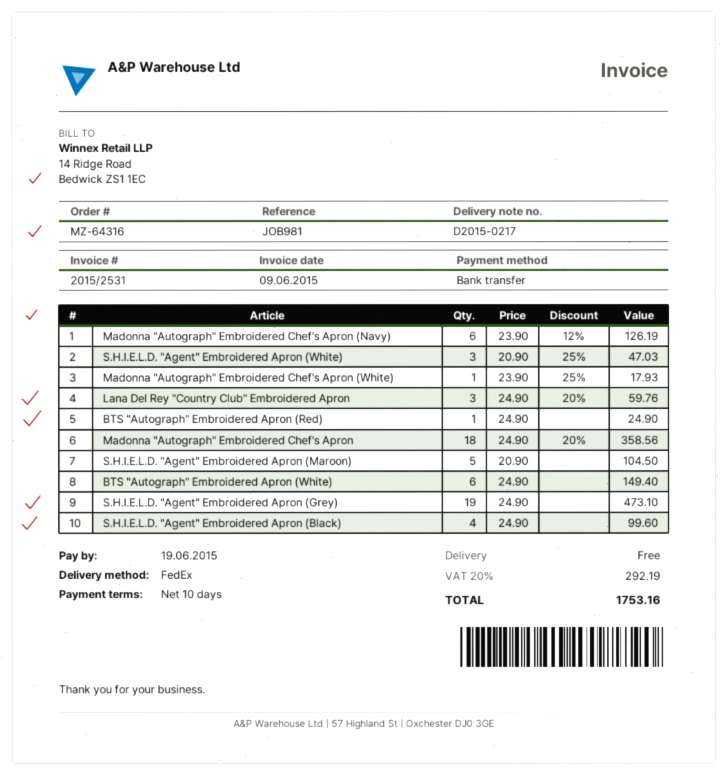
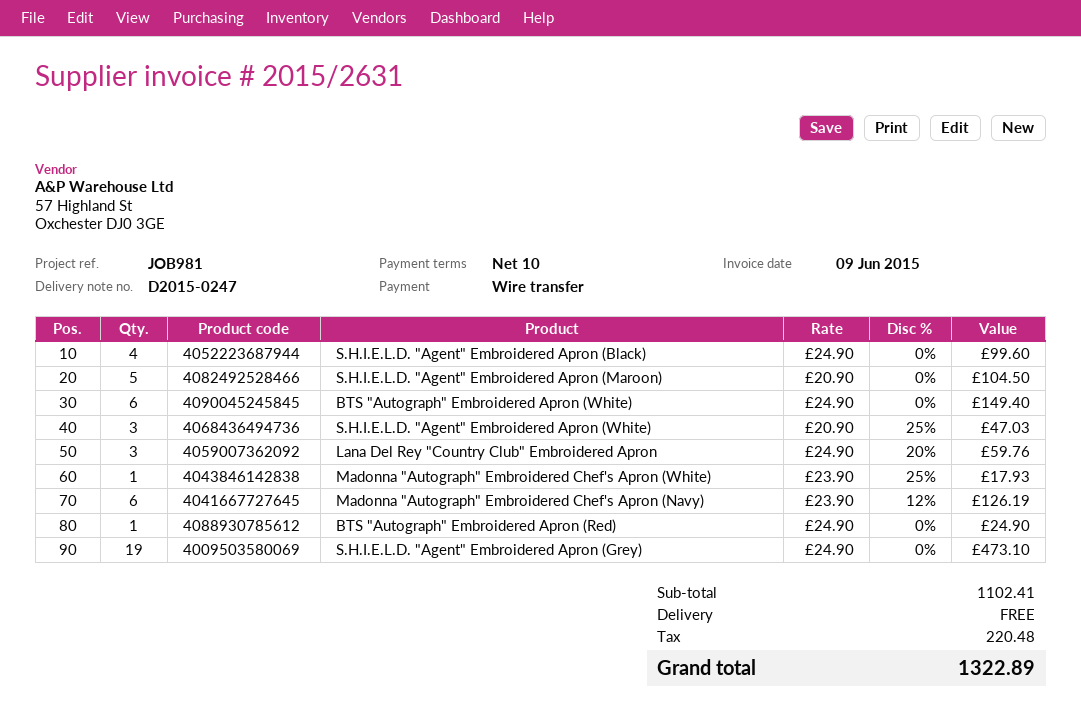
delivery note number: D2015-0217 -> D2015-0247
invoice number: 2015/2531 -> 2015/2631
Madonna "Autograph" Embroidered Chef's Apron: 18 x 24.90 - 20% = 358.56 -> none
tax: 292.19 -> 220.48
total: 1753.16 -> 1322.89

